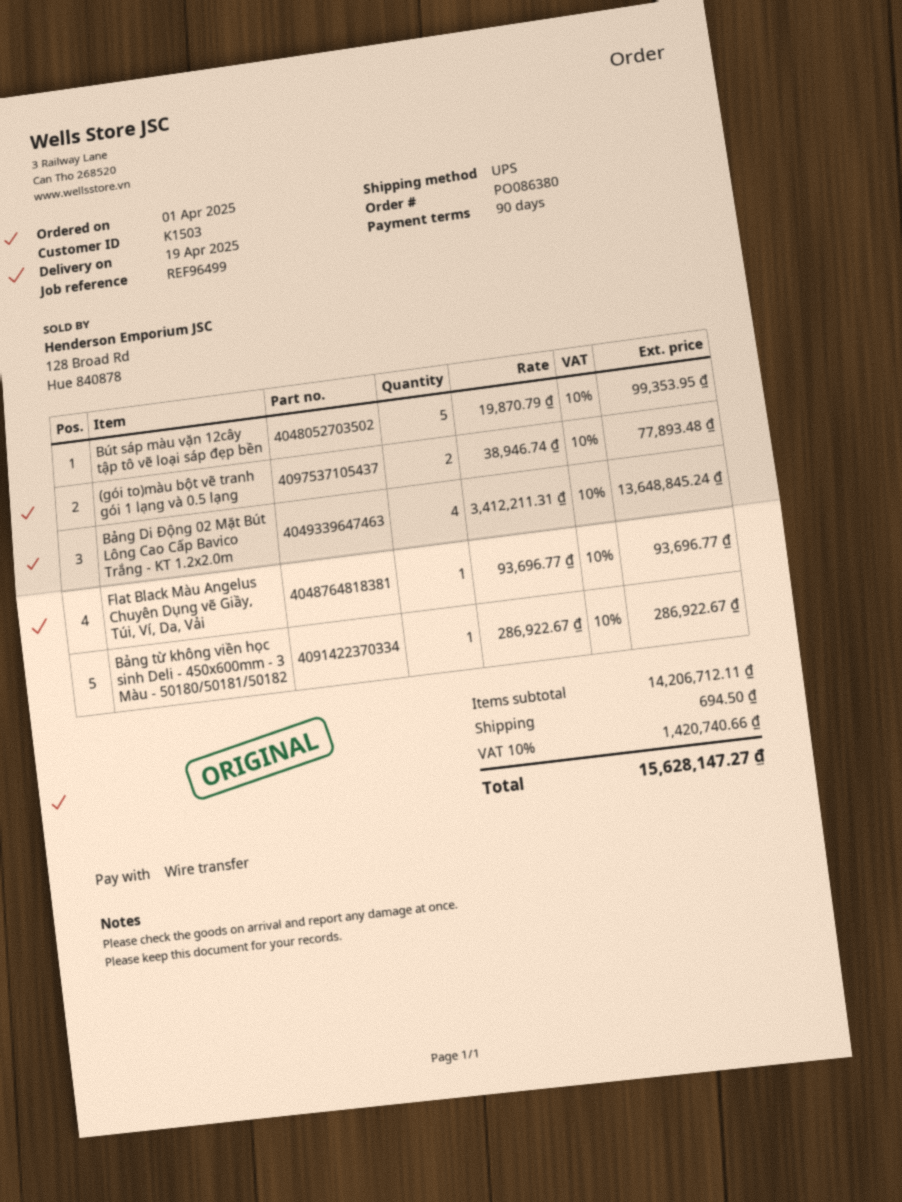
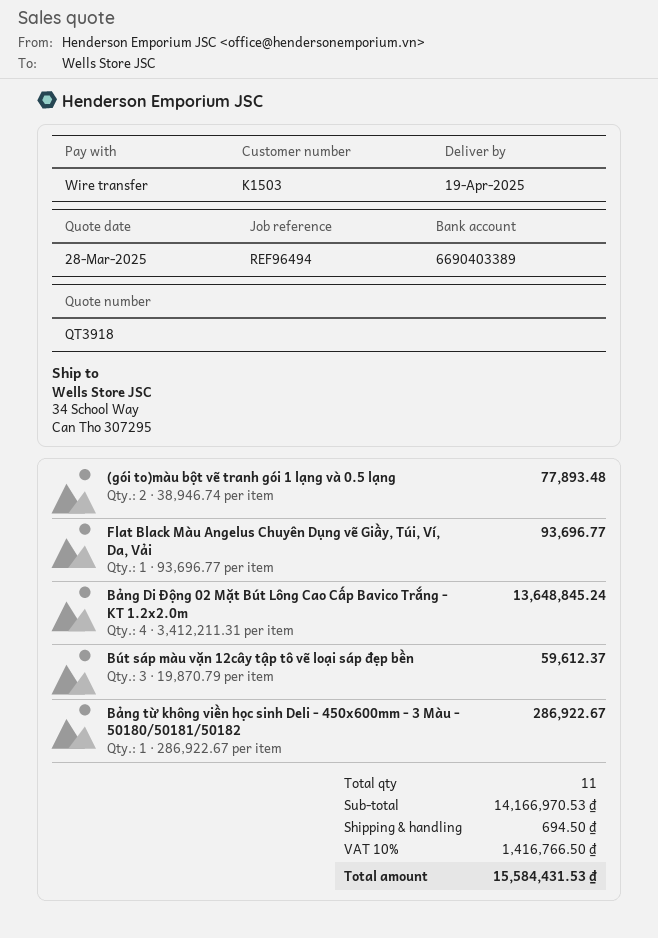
reference: REF96499 -> REF96494
Bút sáp màu vặn 12cây tập tô vẽ loại sáp đẹp bền: 5 x 19870.79 = 99353.95 -> 3 x 19870.79 = 59612.37
subtotal: 14206712.11 -> 14166970.53
tax: 10% = 1420740.66 -> 10% = 1416766.50
total: 15628147.27 -> 15584431.53

